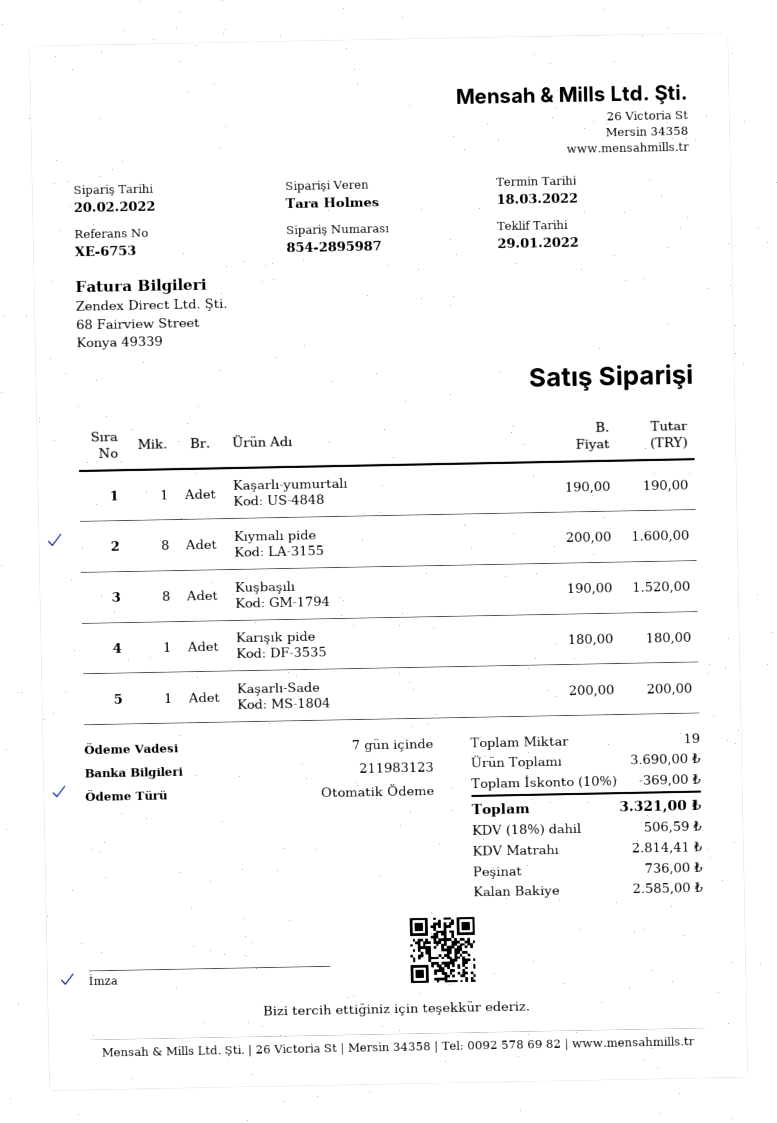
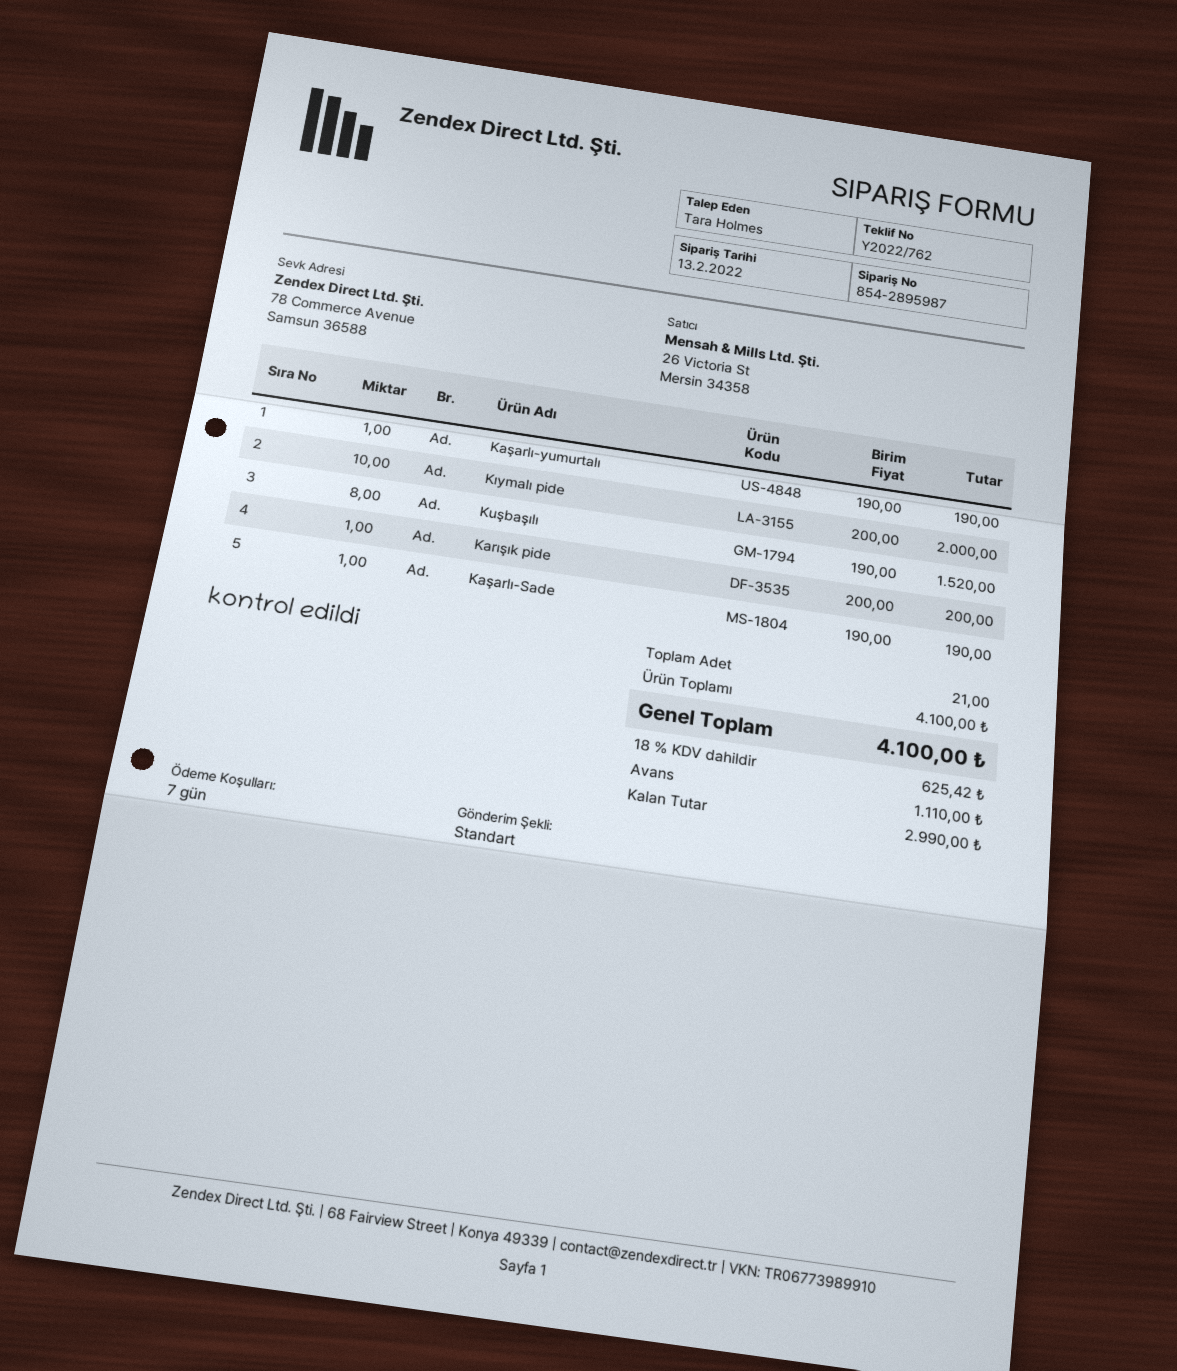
order date: 2022-02-20 -> 2022-02-13
Kıymalı pide: 8 x 200.00 = 1600.00 -> 10 x 200.00 = 2000.00
Karışık pide: 1 x 180.00 = 180.00 -> 1 x 200.00 = 200.00
Kaşarlı-Sade: 1 x 200.00 = 200.00 -> 1 x 190.00 = 190.00
total quantity: 19 -> 21
subtotal: 3690.00 -> 4100.00
discount: 10% = 369.00 -> none
tax: 18% = 506.59 -> 18% = 625.42
total: 3321.00 -> 4100.00
deposit: 736.00 -> 1110.00
balance: 2585.00 -> 2990.00

